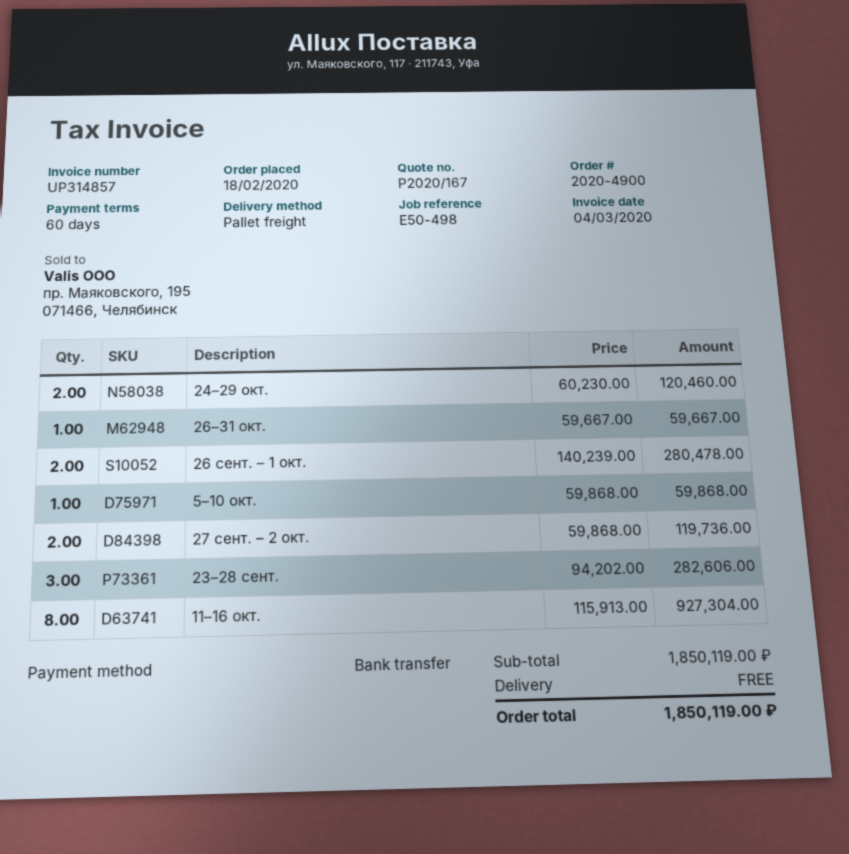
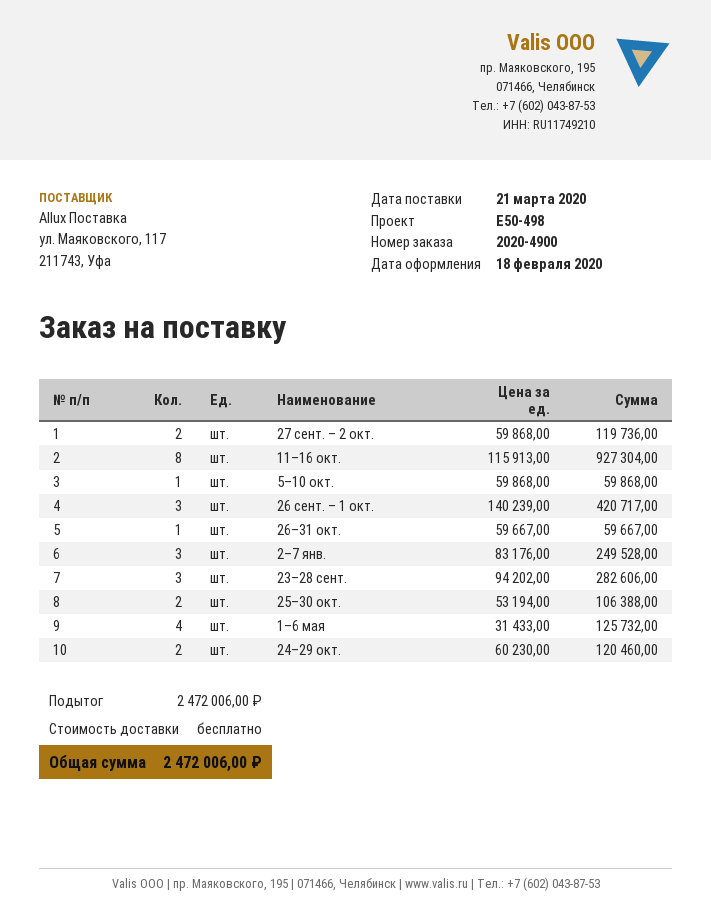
26 сент. – 1 окт.: 2 x 140239.00 = 280478.00 -> 3 x 140239.00 = 420717.00
2–7 янв.: none -> 3 x 83176.00 = 249528.00
25–30 окт.: none -> 2 x 53194.00 = 106388.00
1–6 мая: none -> 4 x 31433.00 = 125732.00
subtotal: 1850119.00 -> 2472006.00
total: 1850119.00 -> 2472006.00

